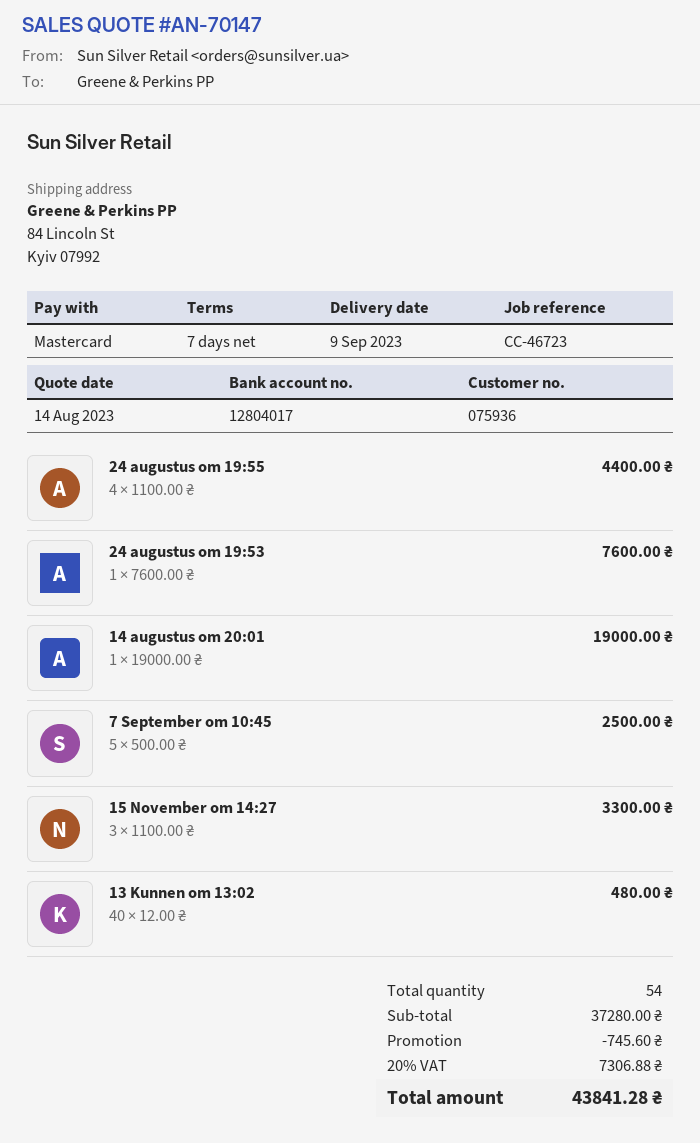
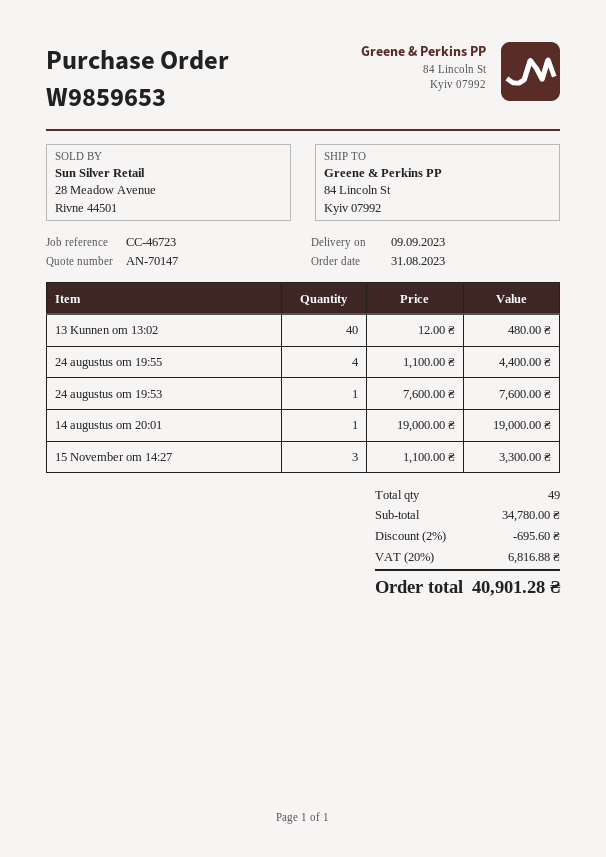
7 September om 10:45: 5 x 500.00 = 2500.00 -> none
total quantity: 54 -> 49
subtotal: 37280.00 -> 34780.00
discount: 745.60 -> 695.60
tax: 20% = 7306.88 -> 20% = 6816.88
total: 43841.28 -> 40901.28

